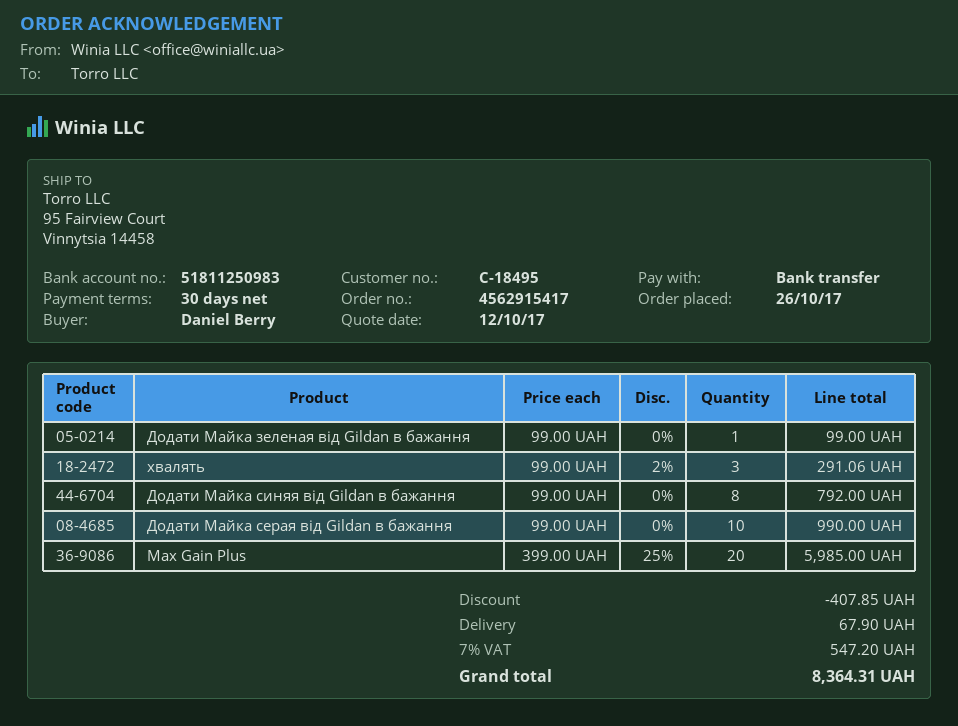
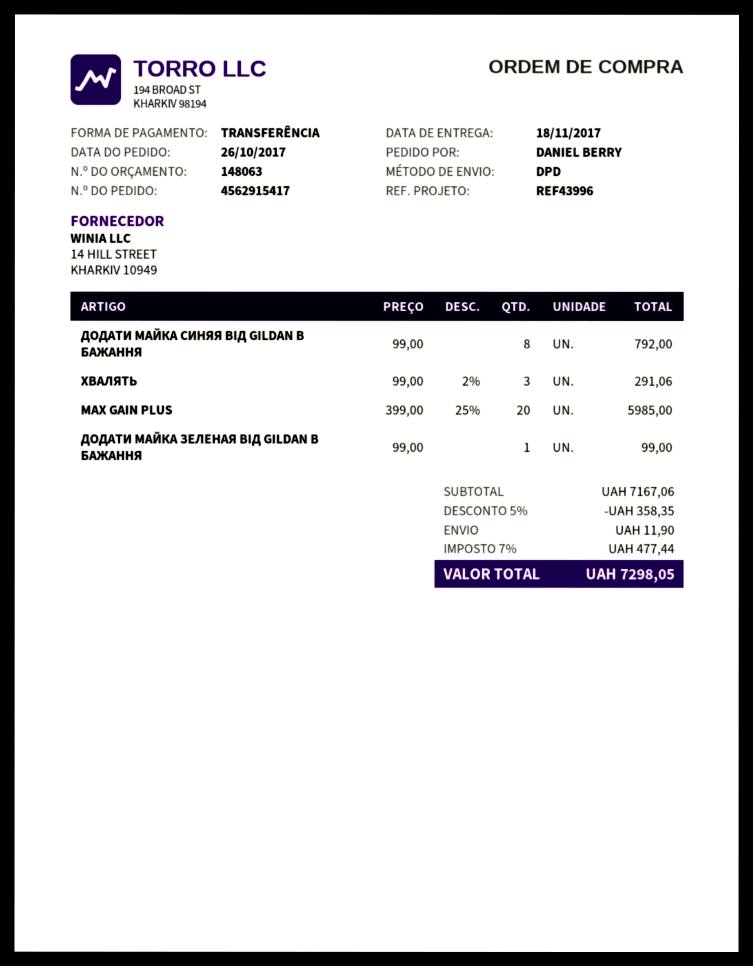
Додати Майка серая від Gildan в бажання: 10 x 99.00 = 990.00 -> none
discount: 407.85 -> 358.35
shipping: 67.90 -> 11.90
tax: 7% = 547.20 -> 7% = 477.44
total: 8364.31 -> 7298.05

